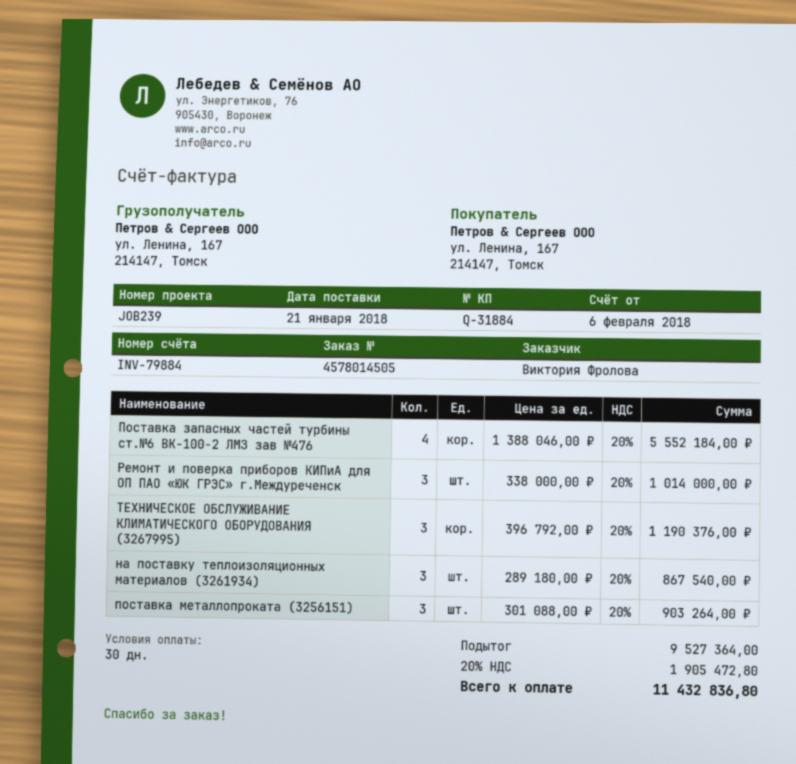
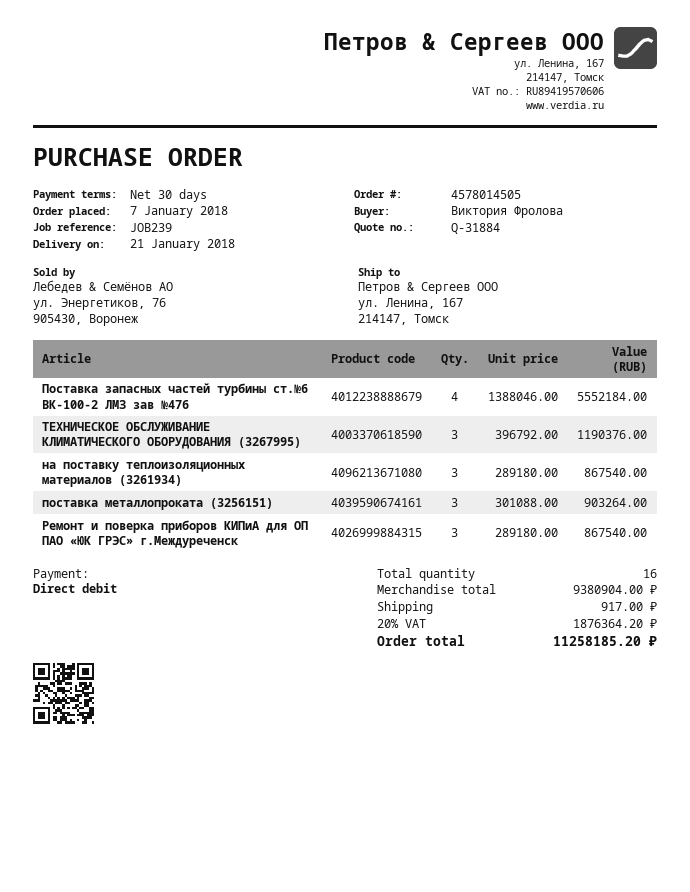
Ремонт и поверка приборов КИПиА для ОП ПАО «ЮК ГРЭС» г.Междуреченск: 3 x 338000.00 = 1014000.00 -> 3 x 289180.00 = 867540.00
subtotal: 9527364.00 -> 9380904.00
shipping: none -> 917.00
tax: 20% = 1905472.80 -> 20% = 1876364.20
total: 11432836.80 -> 11258185.20

